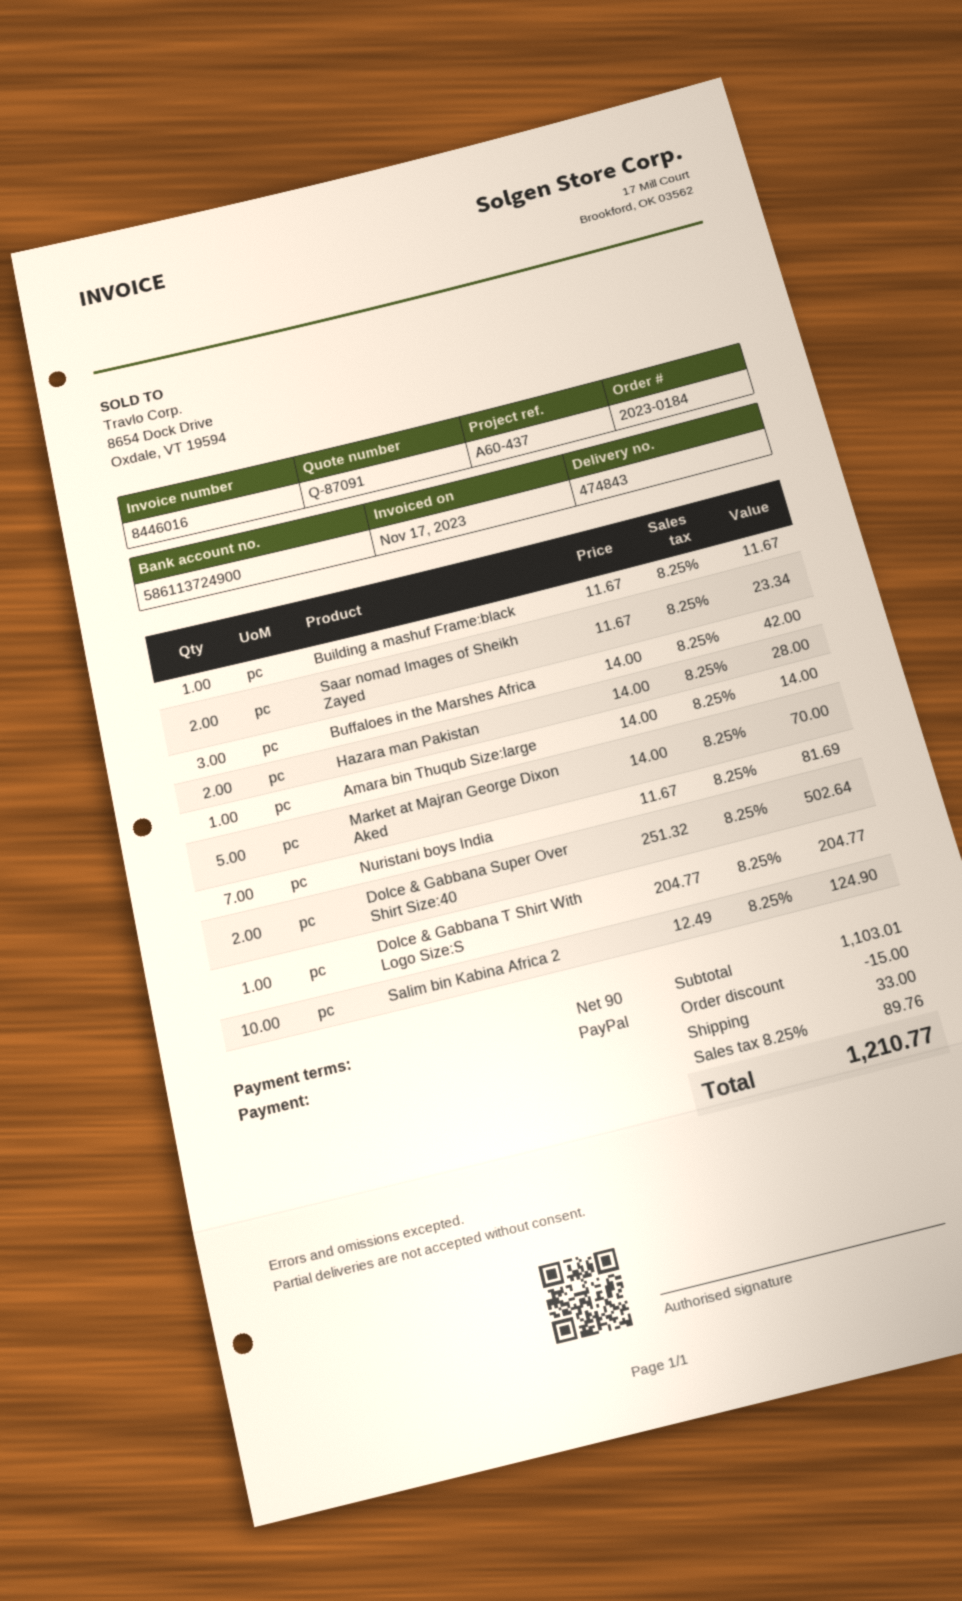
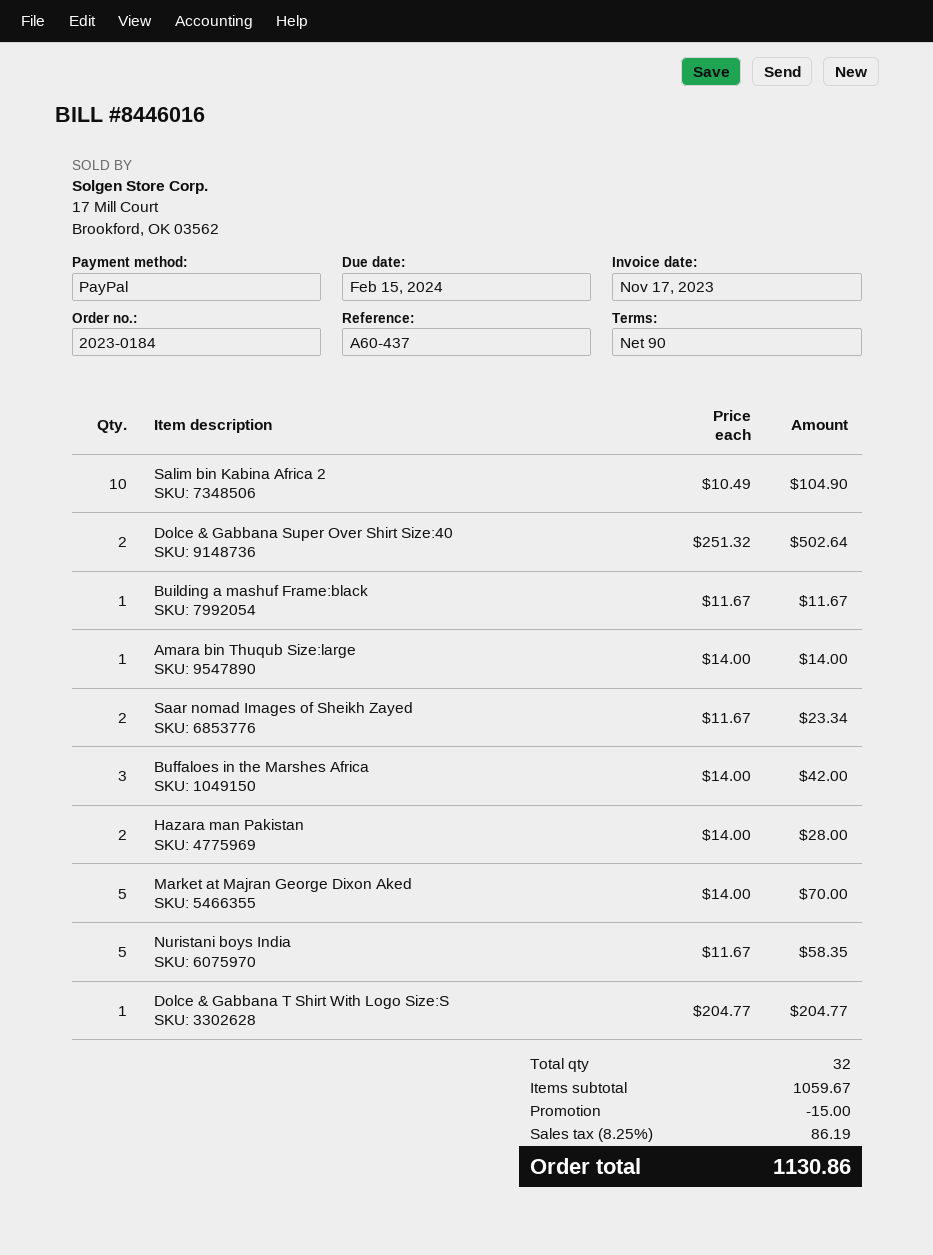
Nuristani boys India: 7 x 11.67 = 81.69 -> 5 x 11.67 = 58.35
Salim bin Kabina Africa 2: 10 x 12.49 = 124.90 -> 10 x 10.49 = 104.90
subtotal: 1103.01 -> 1059.67
shipping: 33.00 -> none
tax: 8.25% = 89.76 -> 8.25% = 86.19
total: 1210.77 -> 1130.86

